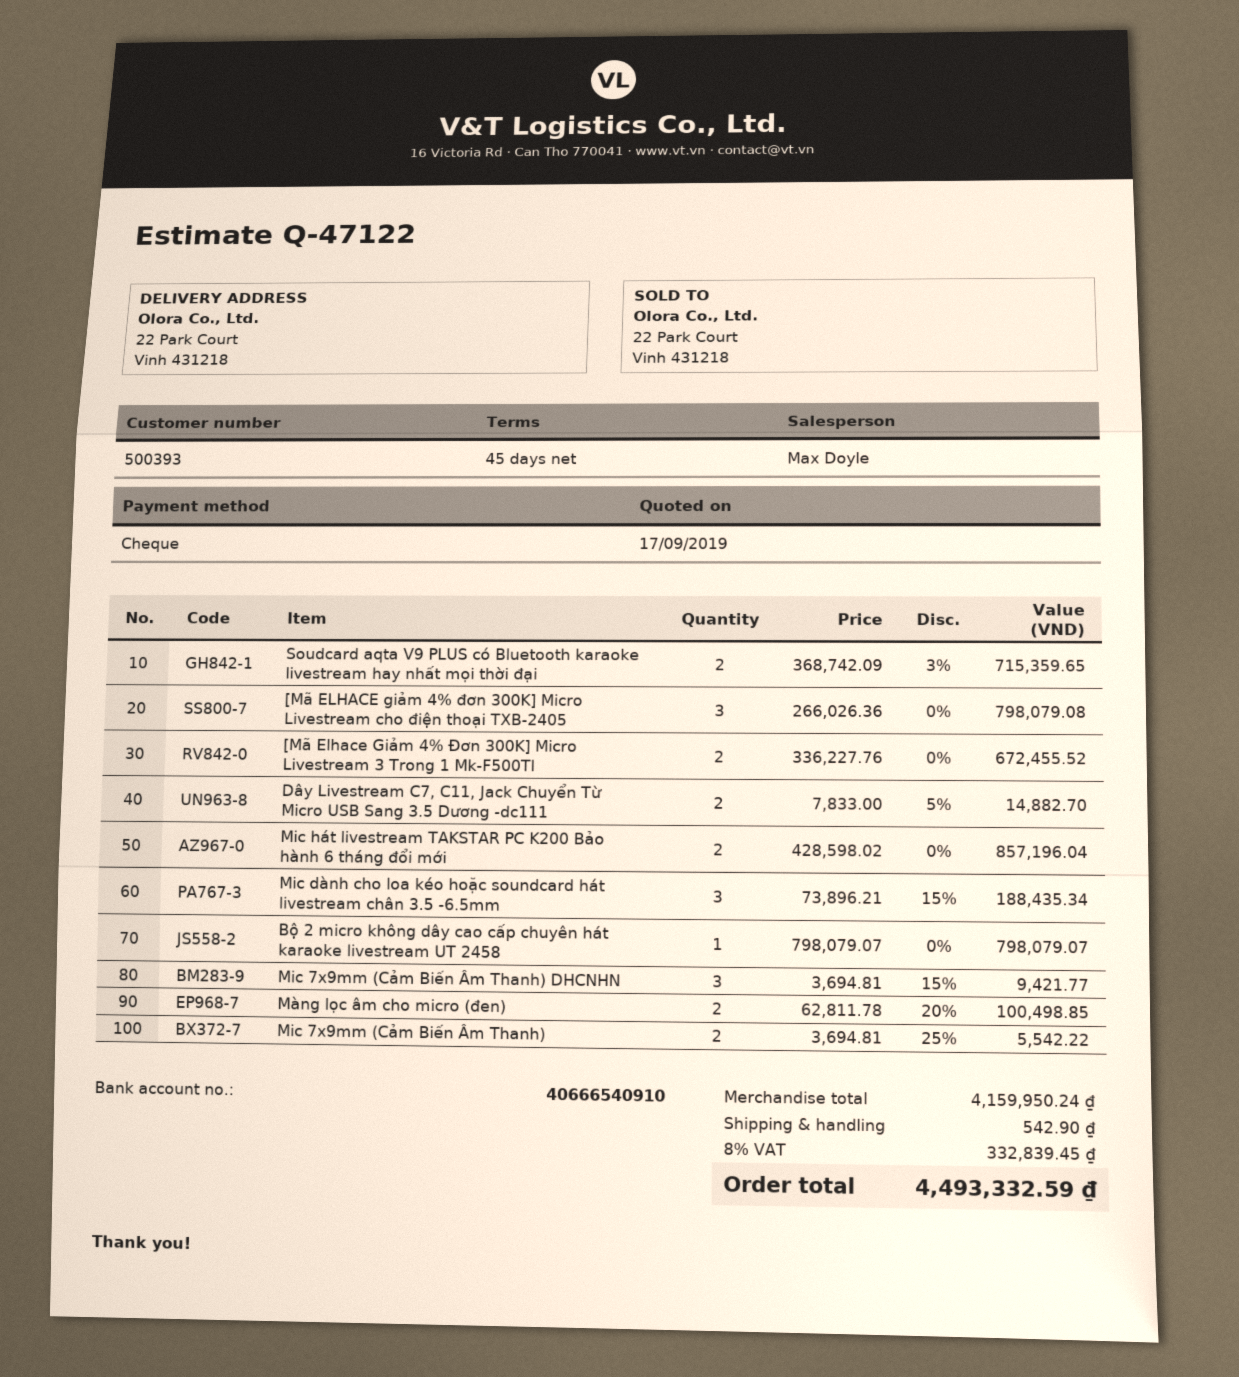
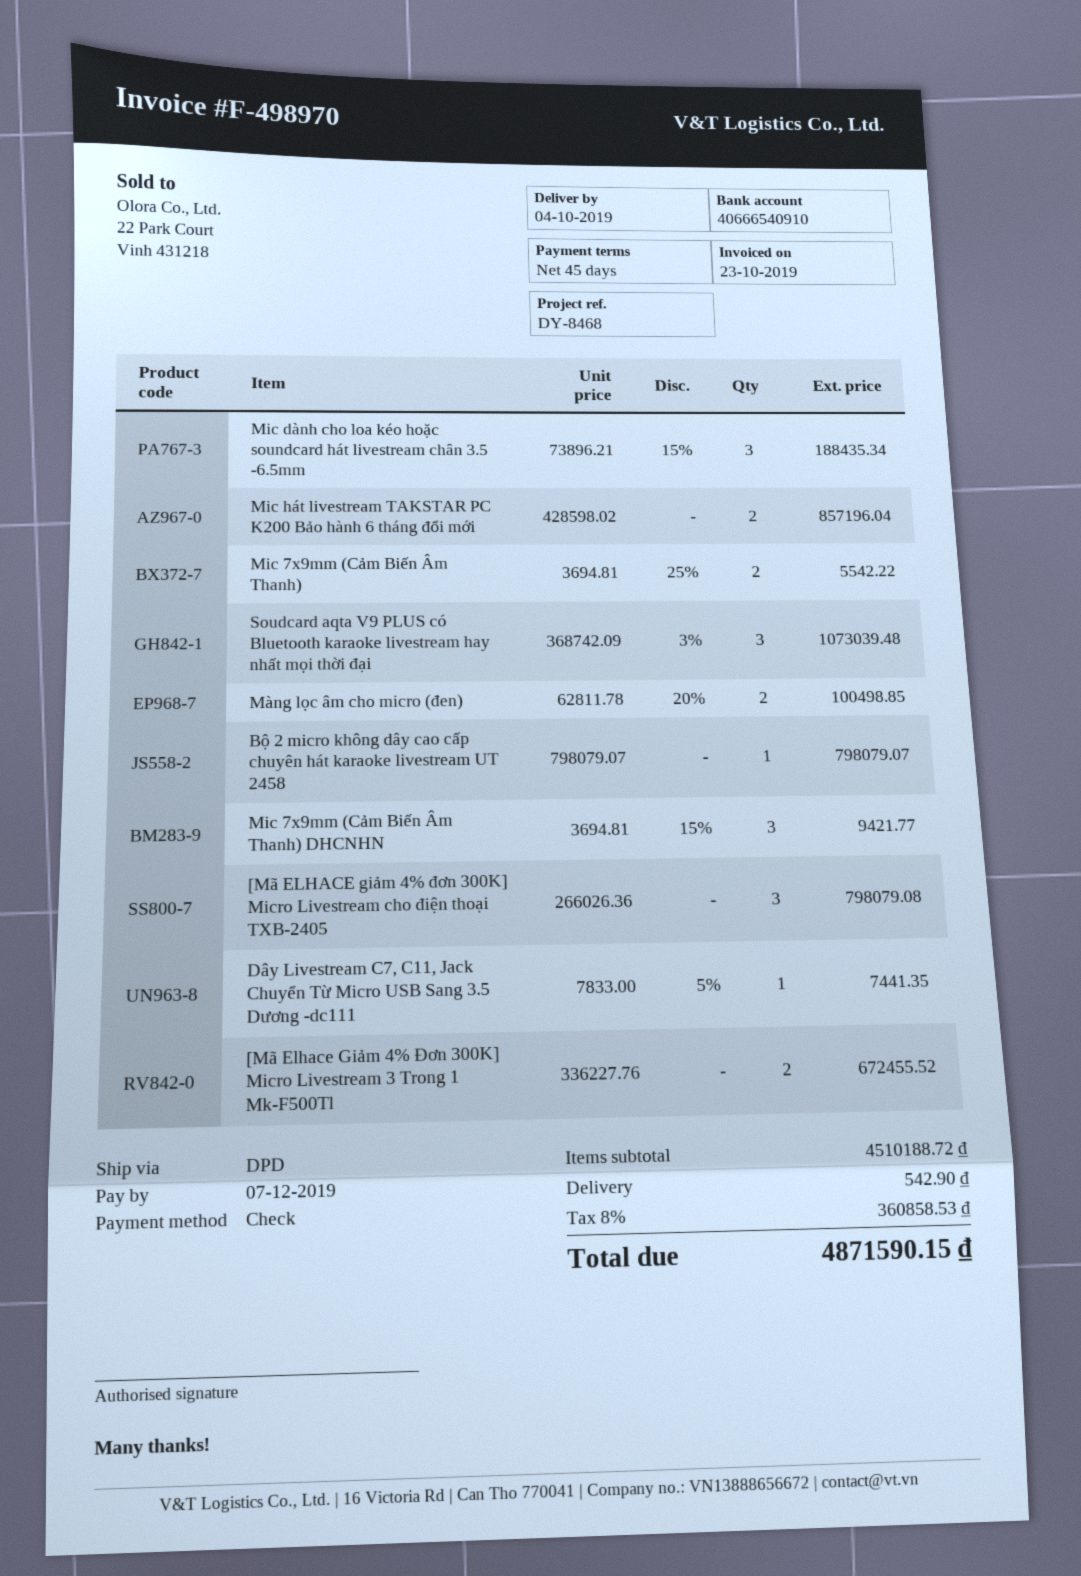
Soudcard aqta V9 PLUS có Bluetooth karaoke livestream hay nhất mọi thời đại: 2 x 368742.09 - 3% = 715359.65 -> 3 x 368742.09 - 3% = 1073039.48
Dây Livestream C7, C11, Jack Chuyển Từ Micro USB Sang 3.5 Dương -dc111: 2 x 7833.00 - 5% = 14882.70 -> 1 x 7833.00 - 5% = 7441.35
subtotal: 4159950.24 -> 4510188.72
tax: 8% = 332839.45 -> 8% = 360858.53
total: 4493332.59 -> 4871590.15

